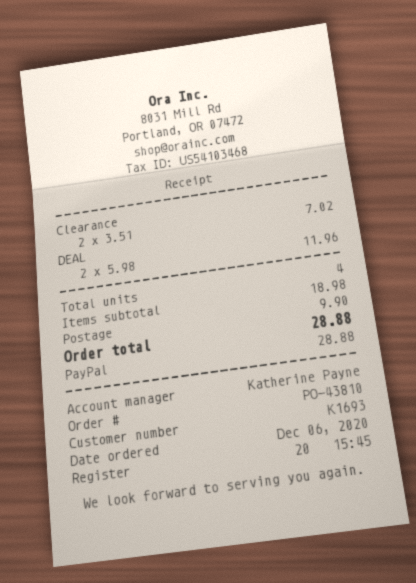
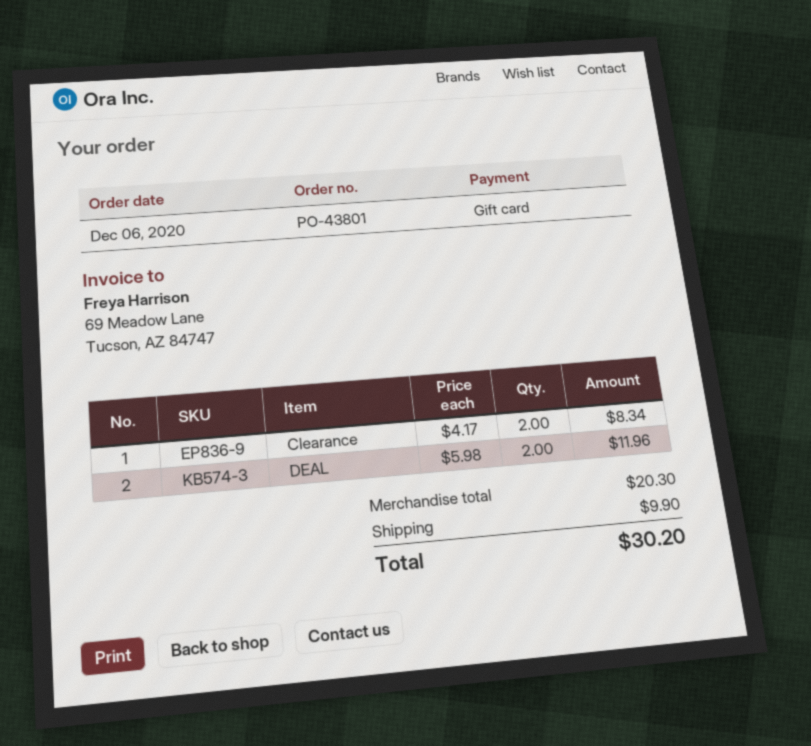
order number: PO-43810 -> PO-43801
payment method: PayPal -> gift card
Clearance: 2 x 3.51 = 7.02 -> 2 x 4.17 = 8.34
subtotal: 18.98 -> 20.30
total: 28.88 -> 30.20

